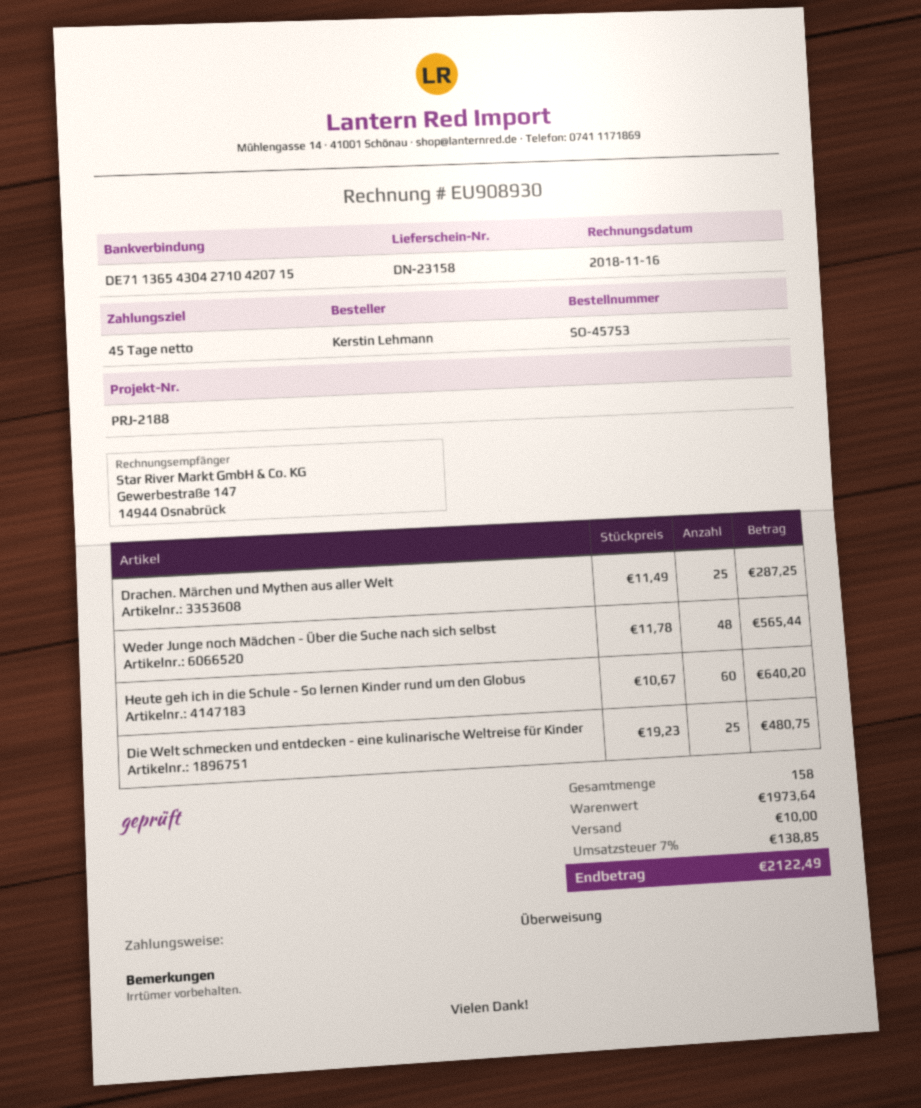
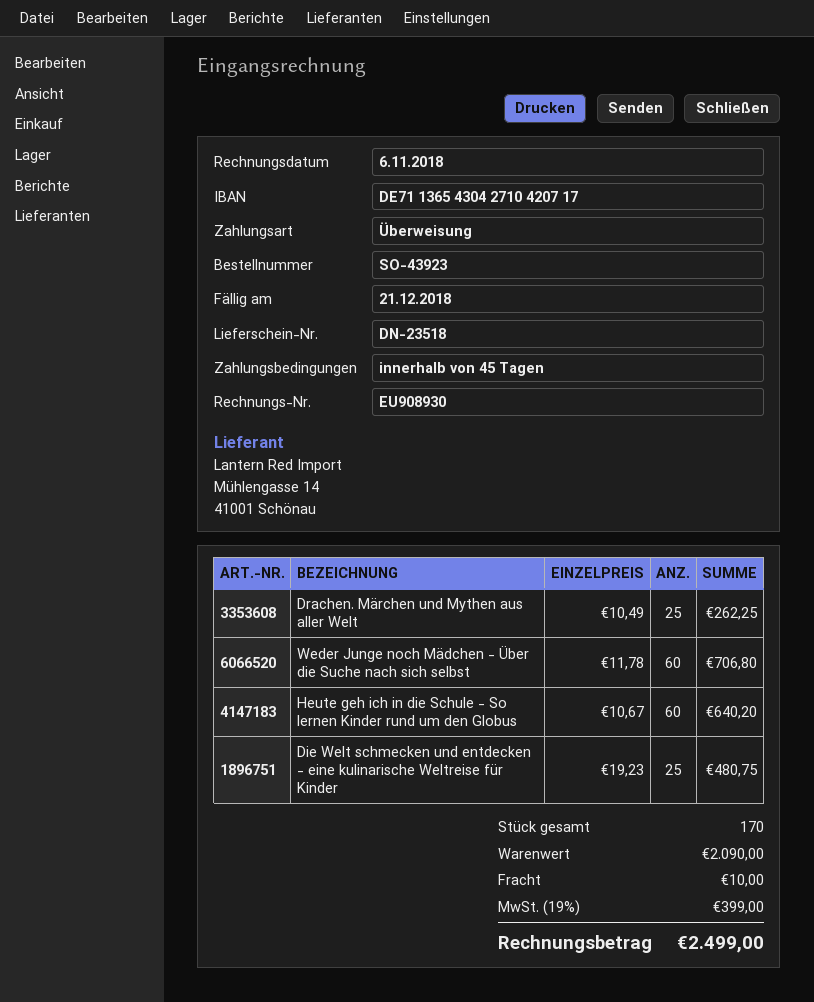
order number: SO-45753 -> SO-43923
delivery note number: DN-23158 -> DN-23518
invoice date: 2018-11-16 -> 2018-11-06
bank account: DE71136543042710420715 -> DE71136543042710420717
Drachen. Märchen und Mythen aus aller Welt: 25 x 11.49 = 287.25 -> 25 x 10.49 = 262.25
Weder Junge noch Mädchen - Über die Suche nach sich selbst: 48 x 11.78 = 565.44 -> 60 x 11.78 = 706.80
total quantity: 158 -> 170
subtotal: 1973.64 -> 2090.00
tax: 7% = 138.85 -> 19% = 399.00
total: 2122.49 -> 2499.00

